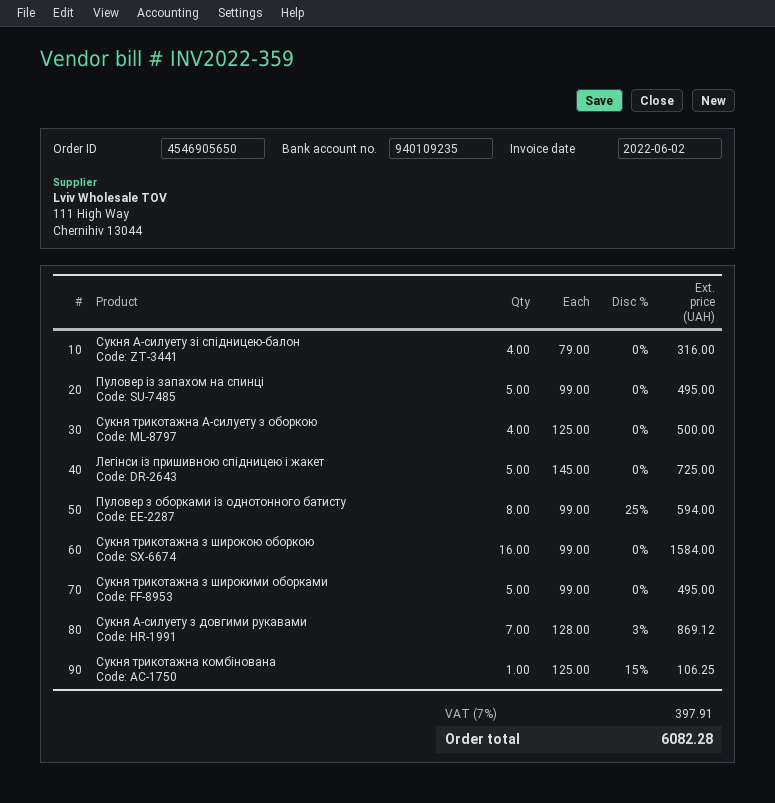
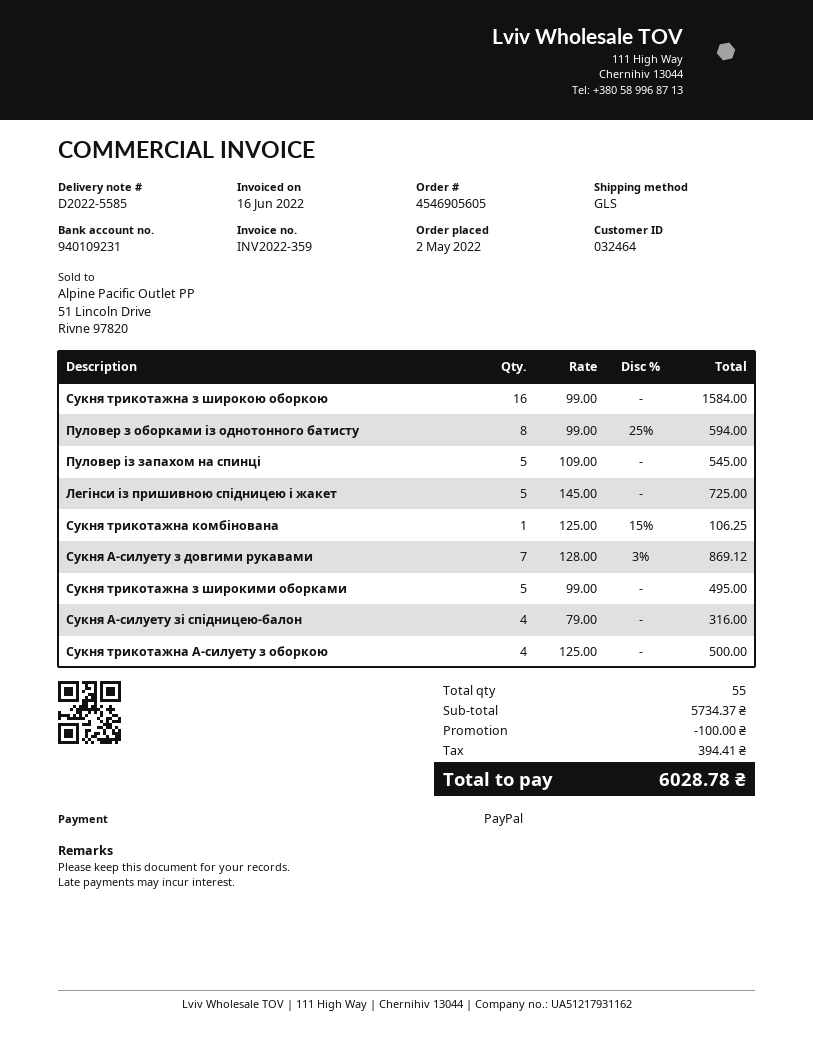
order number: 4546905650 -> 4546905605
invoice date: 2022-06-02 -> 2022-06-16
bank account: 940109235 -> 940109231
Пуловер із запахом на спинці: 5 x 99.00 = 495.00 -> 5 x 109.00 = 545.00
discount: none -> 100.00
tax: 397.91 -> 394.41
total: 6082.28 -> 6028.78

